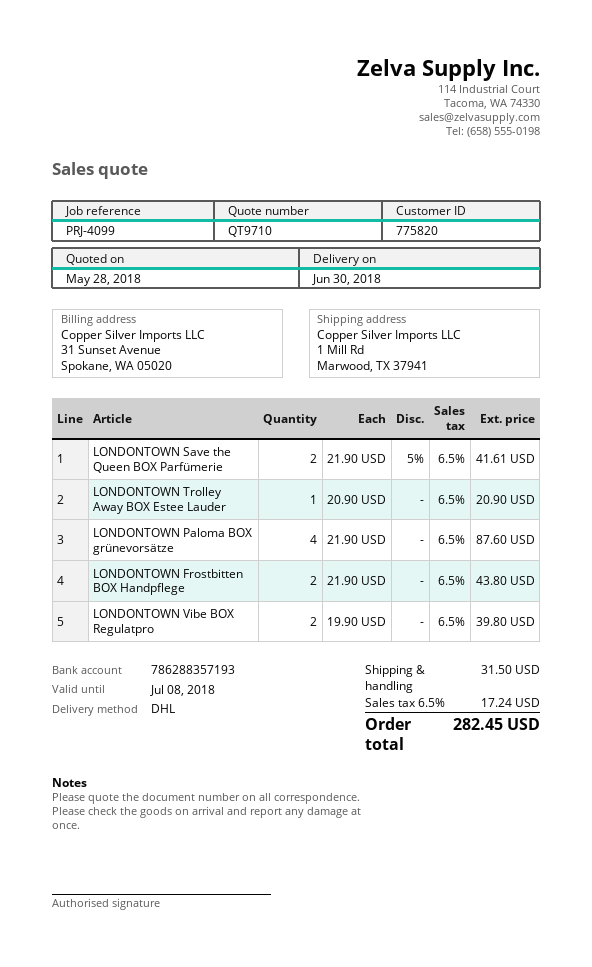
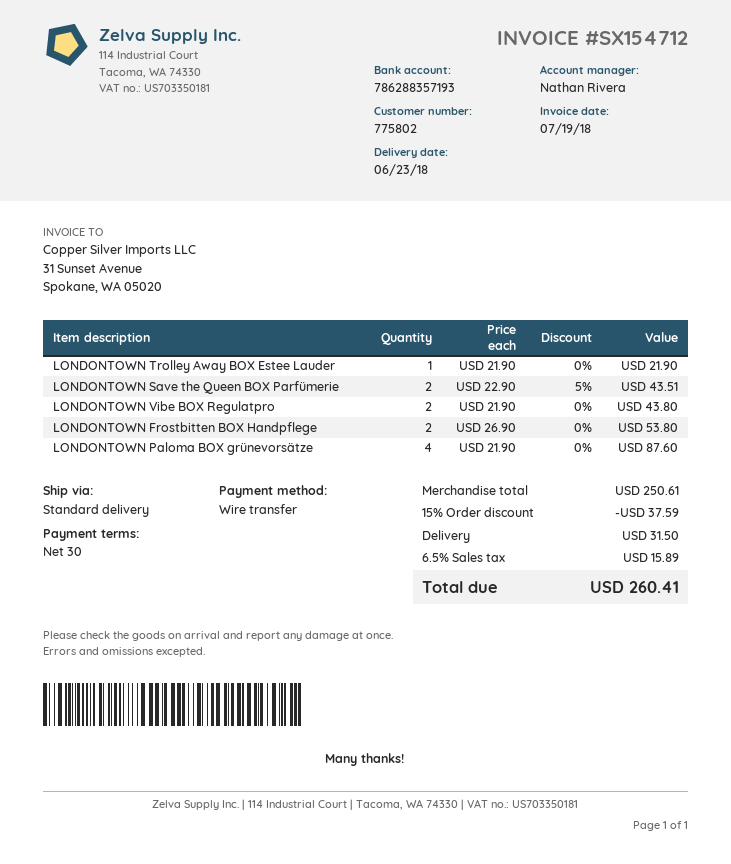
delivery date: 2018-06-30 -> 2018-06-23
customer number: 775820 -> 775802
shipping method: DHL -> standard
LONDONTOWN Save the Queen BOX Parfümerie: 2 x 21.90 - 5% = 41.61 -> 2 x 22.90 - 5% = 43.51
LONDONTOWN Trolley Away BOX Estee Lauder: 1 x 20.90 = 20.90 -> 1 x 21.90 = 21.90
LONDONTOWN Frostbitten BOX Handpflege: 2 x 21.90 = 43.80 -> 2 x 26.90 = 53.80
LONDONTOWN Vibe BOX Regulatpro: 2 x 19.90 = 39.80 -> 2 x 21.90 = 43.80
discount: none -> 15% = 37.59
tax: 6.5% = 17.24 -> 6.5% = 15.89
total: 282.45 -> 260.41

